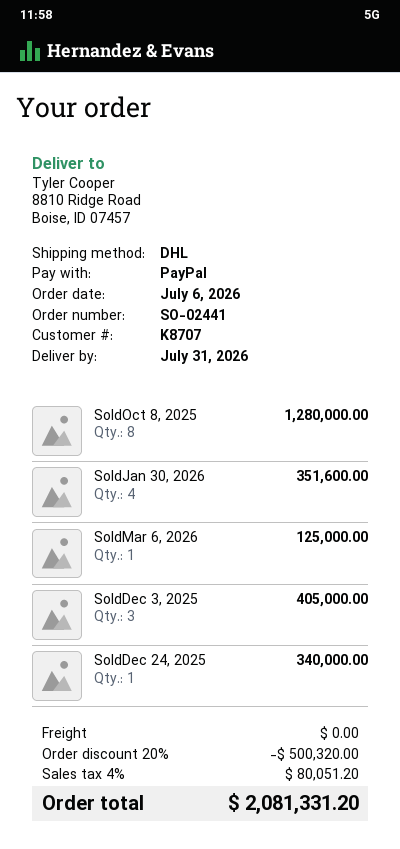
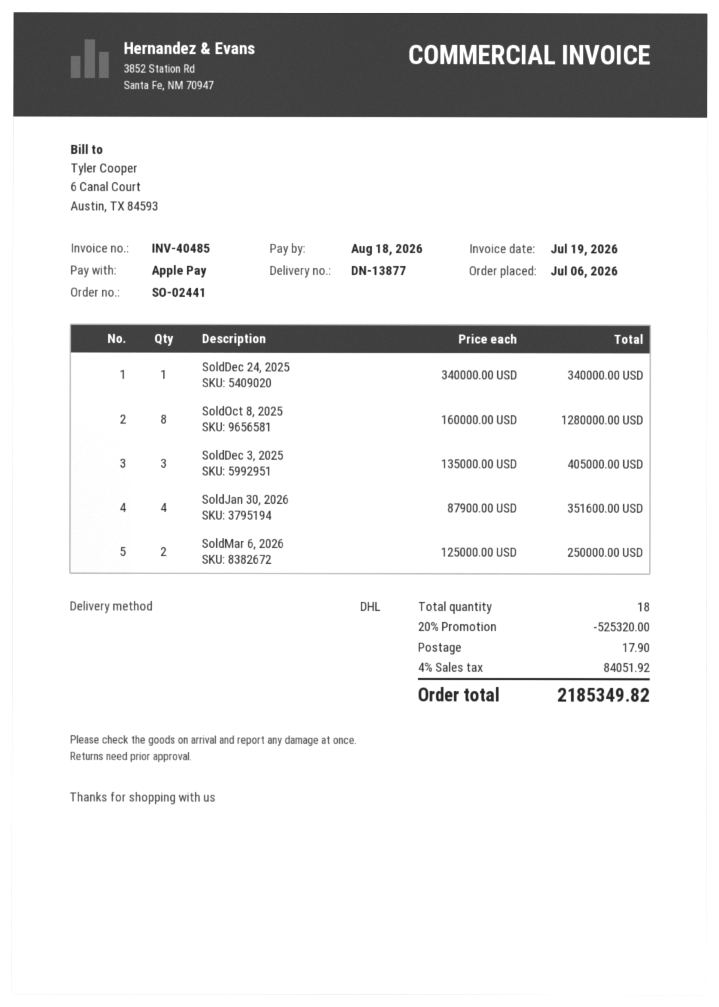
payment method: PayPal -> Apple Pay
SoldMar 6, 2026: 1 for 125000.00 -> 2 for 250000.00
discount: 20% = 500320.00 -> 20% = 525320.00
shipping: 0.00 -> 17.90
tax: 4% = 80051.20 -> 4% = 84051.92
total: 2081331.20 -> 2185349.82

